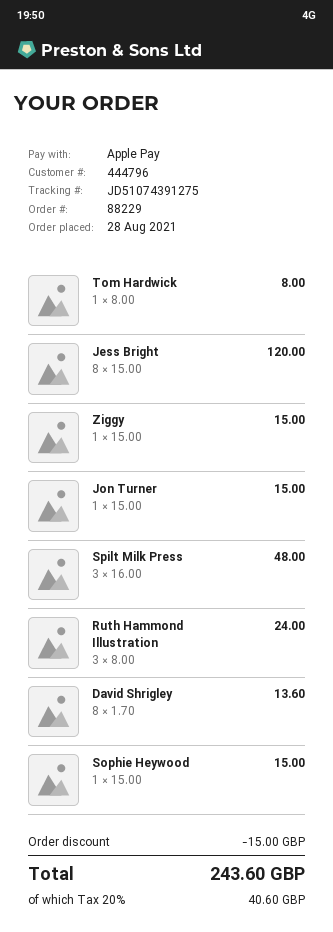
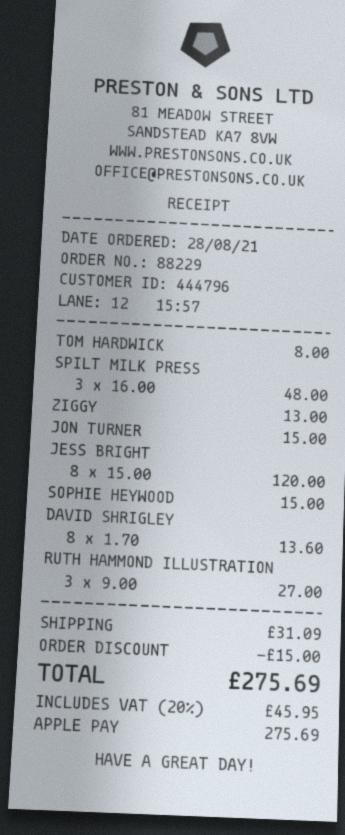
Ziggy: 1 x 15.00 = 15.00 -> 1 x 13.00 = 13.00
Ruth Hammond Illustration: 3 x 8.00 = 24.00 -> 3 x 9.00 = 27.00
shipping: none -> 31.09
tax: 20% = 40.60 -> 20% = 45.95
total: 243.60 -> 275.69

